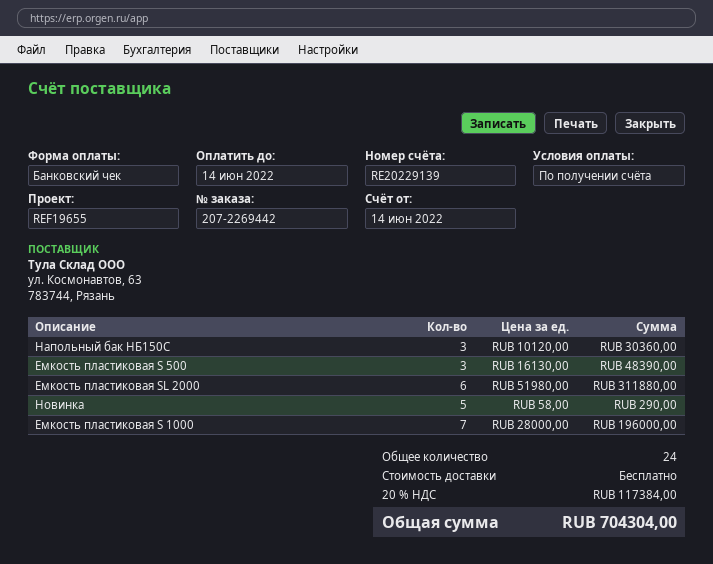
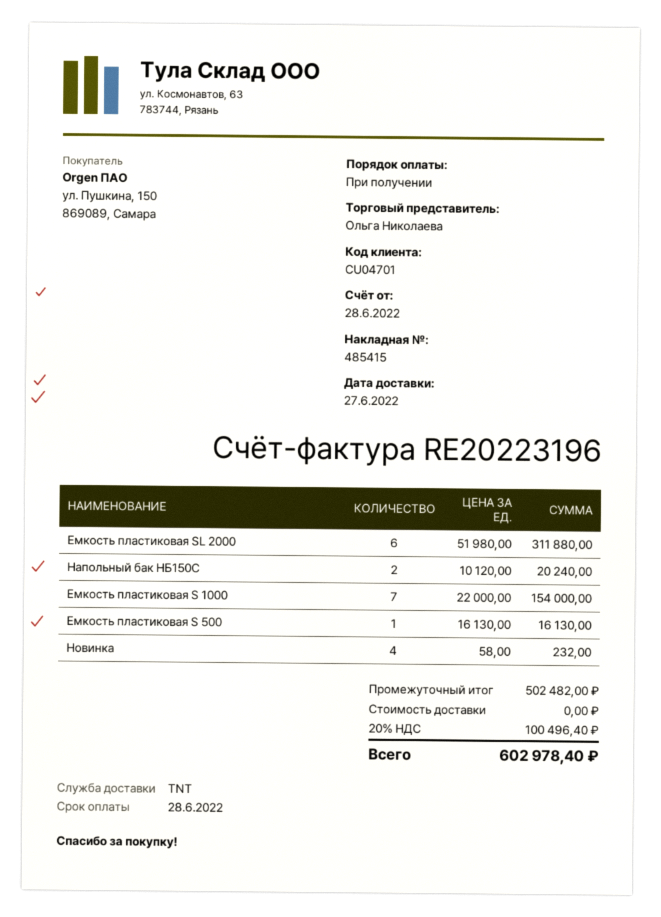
invoice number: RE20229139 -> RE20223196
invoice date: 2022-06-14 -> 2022-06-28
due date: 2022-06-14 -> 2022-06-28
Напольный бак НБ150С: 3 x 10120.00 = 30360.00 -> 2 x 10120.00 = 20240.00
Емкость пластиковая S 500: 3 x 16130.00 = 48390.00 -> 1 x 16130.00 = 16130.00
Новинка: 5 x 58.00 = 290.00 -> 4 x 58.00 = 232.00
Емкость пластиковая S 1000: 7 x 28000.00 = 196000.00 -> 7 x 22000.00 = 154000.00
tax: 20% = 117384.00 -> 20% = 100496.40
total: 704304.00 -> 602978.40

